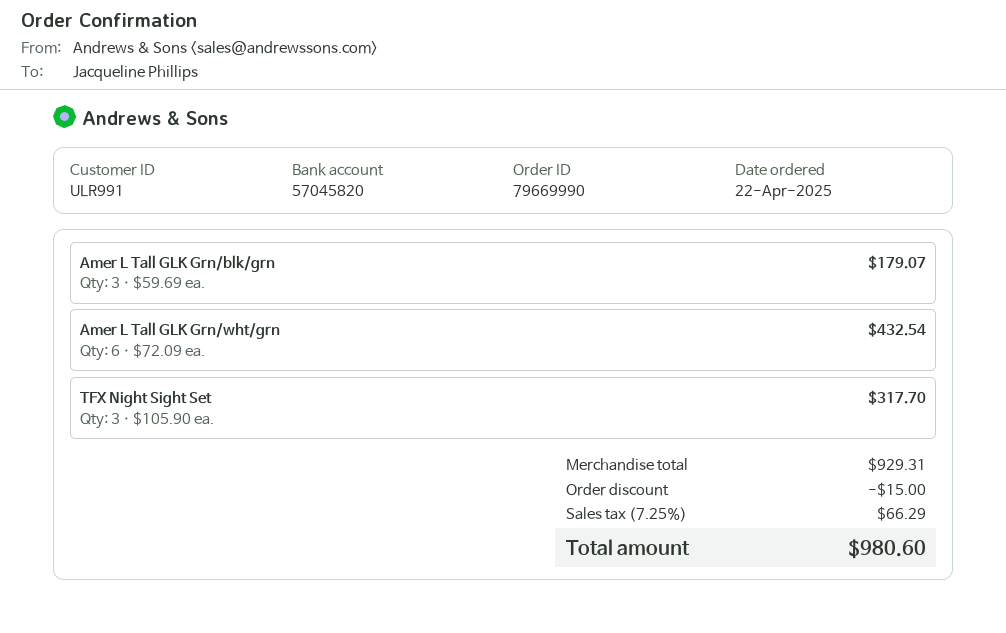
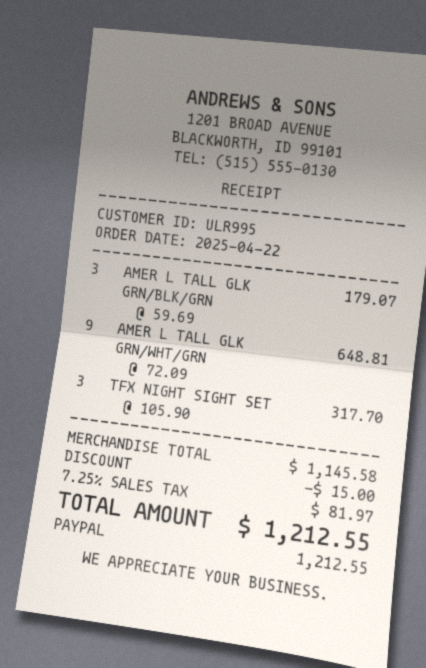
customer number: ULR991 -> ULR995
Amer L Tall GLK Grn/wht/grn: 6 x 72.09 = 432.54 -> 9 x 72.09 = 648.81
subtotal: 929.31 -> 1145.58
tax: 7.25% = 66.29 -> 7.25% = 81.97
total: 980.60 -> 1212.55

